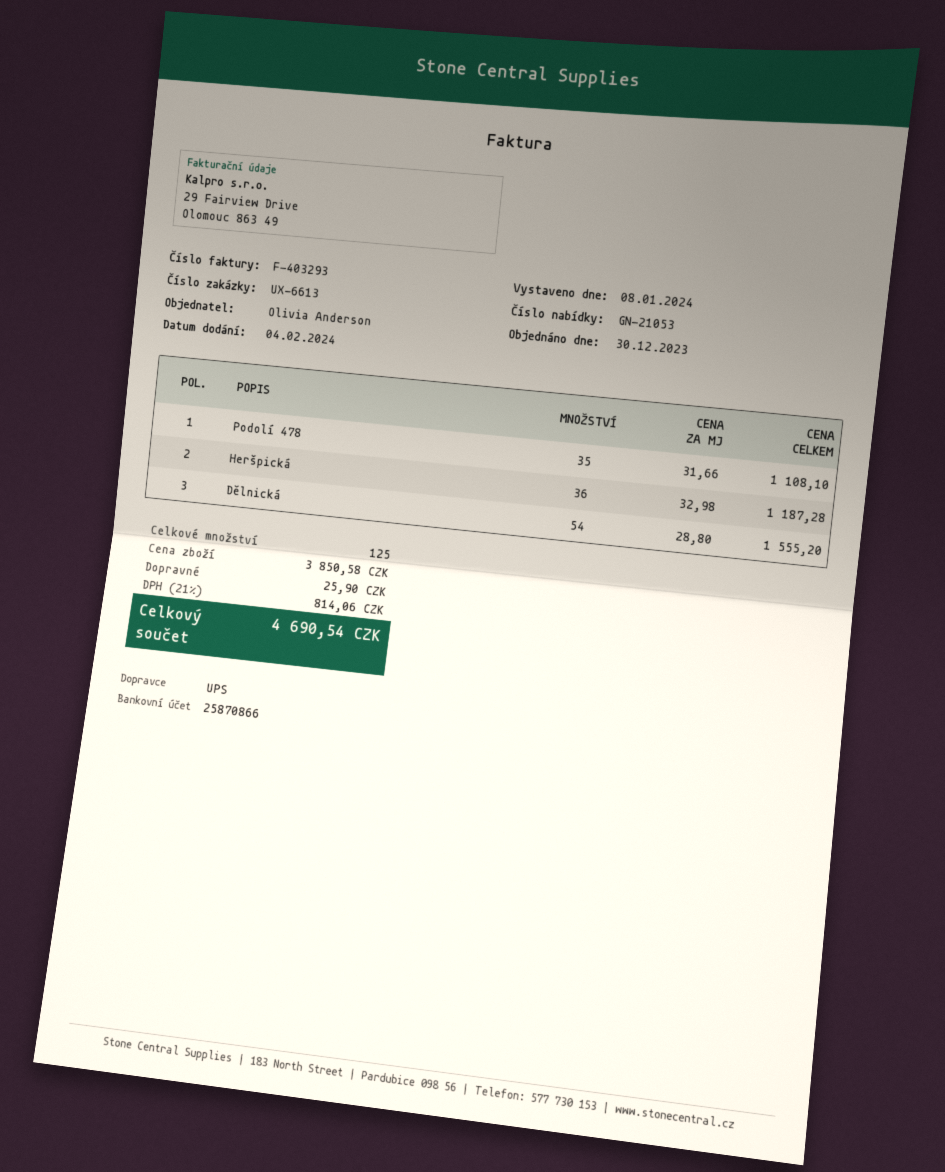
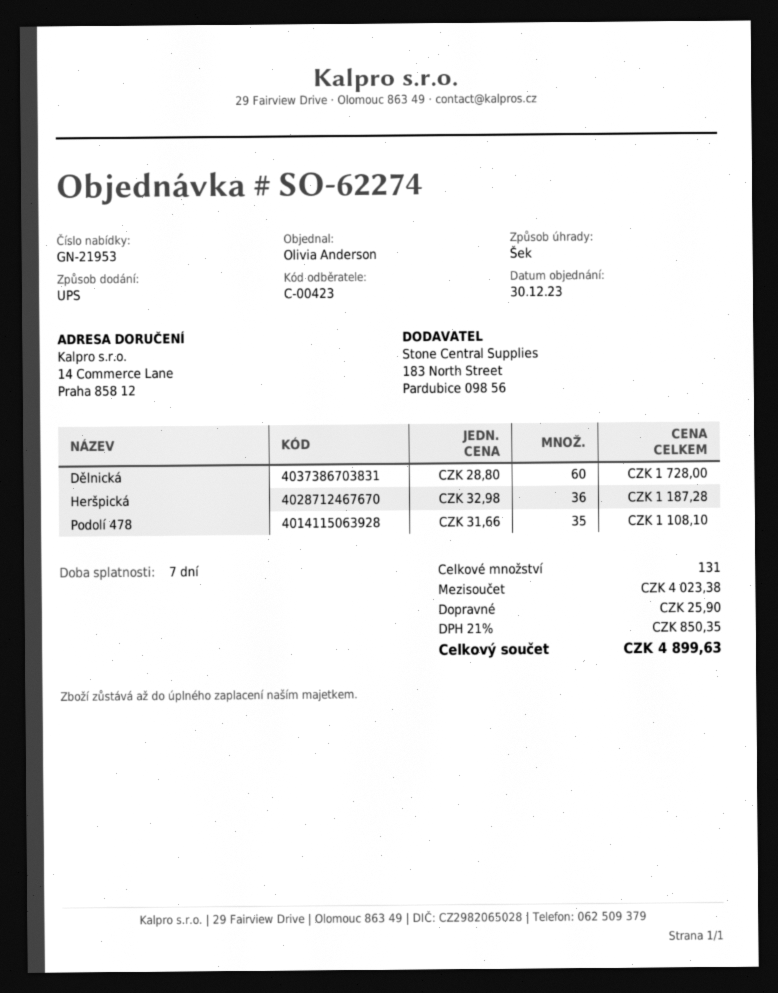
quote number: GN-21053 -> GN-21953
Dělnická: 54 x 28.80 = 1555.20 -> 60 x 28.80 = 1728.00
total quantity: 125 -> 131
subtotal: 3850.58 -> 4023.38
tax: 21% = 814.06 -> 21% = 850.35
total: 4690.54 -> 4899.63

